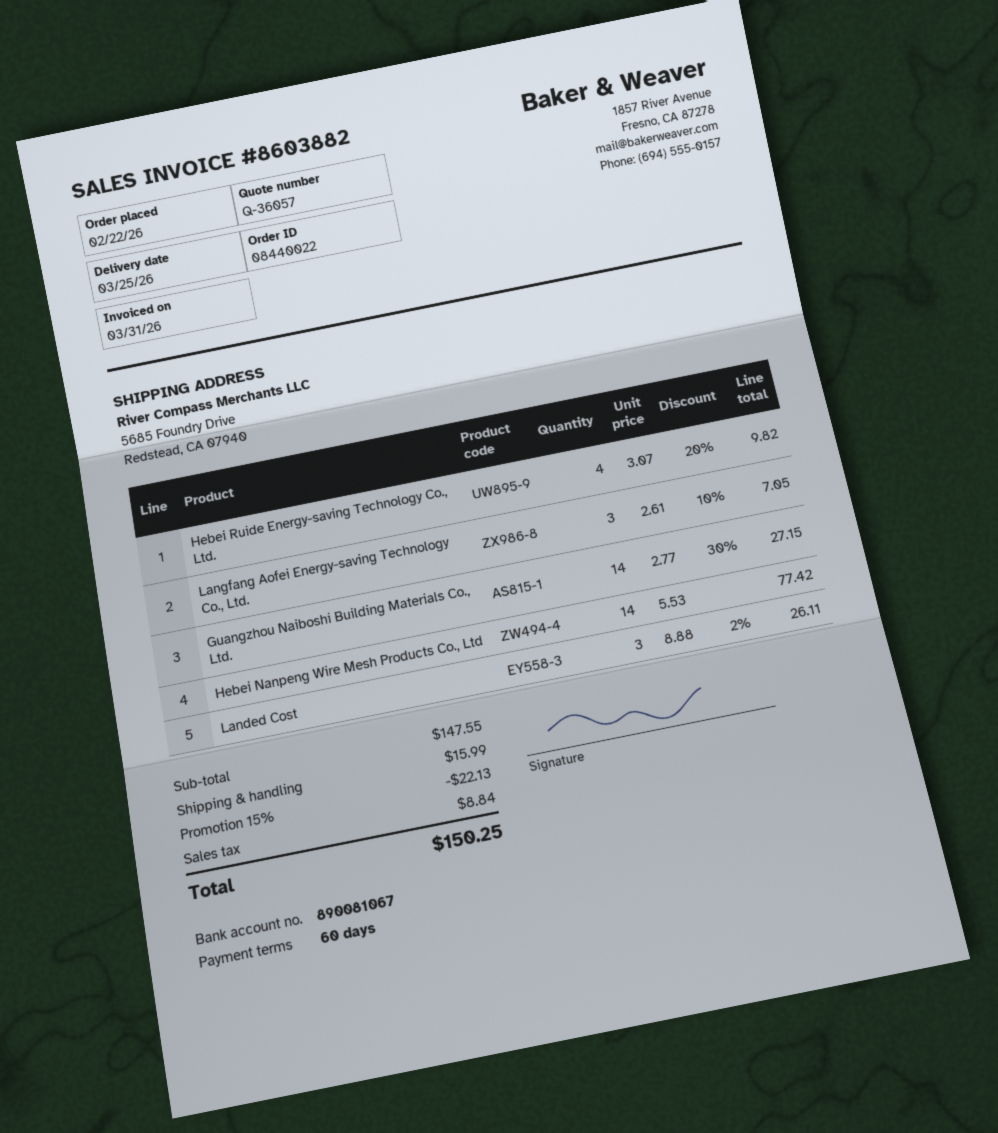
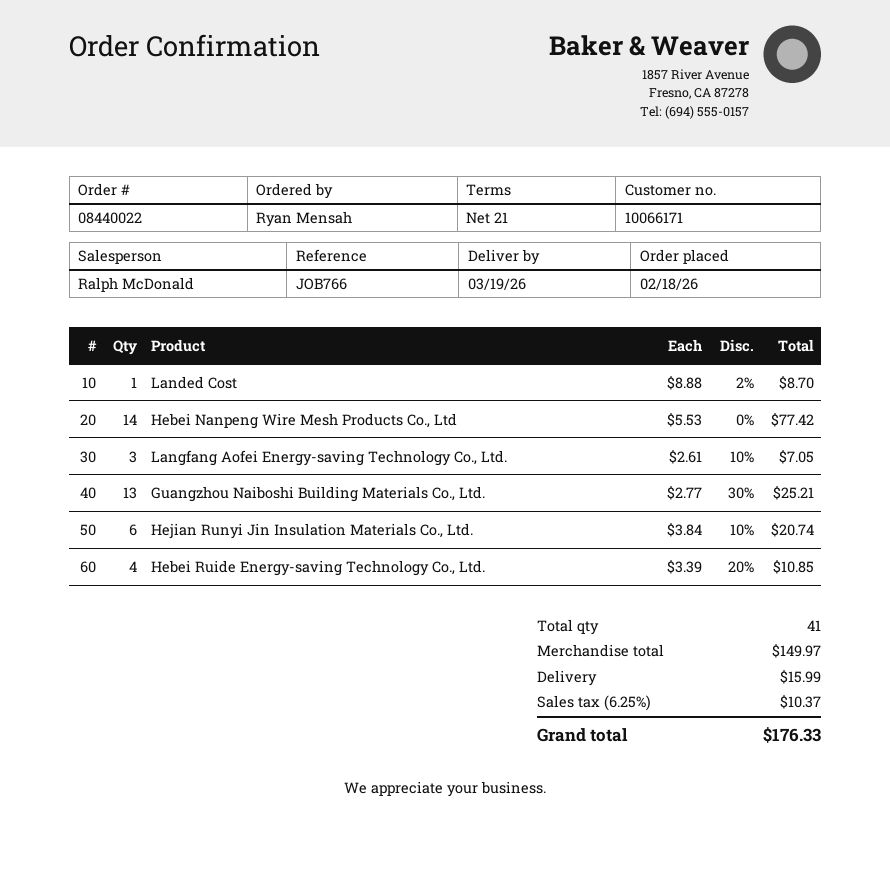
order date: 2026-02-22 -> 2026-02-18
delivery date: 2026-03-25 -> 2026-03-19
payment terms: 60 days -> 21 days
Hebei Ruide Energy-saving Technology Co., Ltd.: 4 x 3.07 - 20% = 9.82 -> 4 x 3.39 - 20% = 10.85
Guangzhou Naiboshi Building Materials Co., Ltd.: 14 x 2.77 - 30% = 27.15 -> 13 x 2.77 - 30% = 25.21
Landed Cost: 3 x 8.88 - 2% = 26.11 -> 1 x 8.88 - 2% = 8.70
Hejian Runyi Jin Insulation Materials Co., Ltd.: none -> 6 x 3.84 - 10% = 20.74
subtotal: 147.55 -> 149.97
discount: 15% = 22.13 -> none
tax: 8.84 -> 10.37
total: 150.25 -> 176.33

